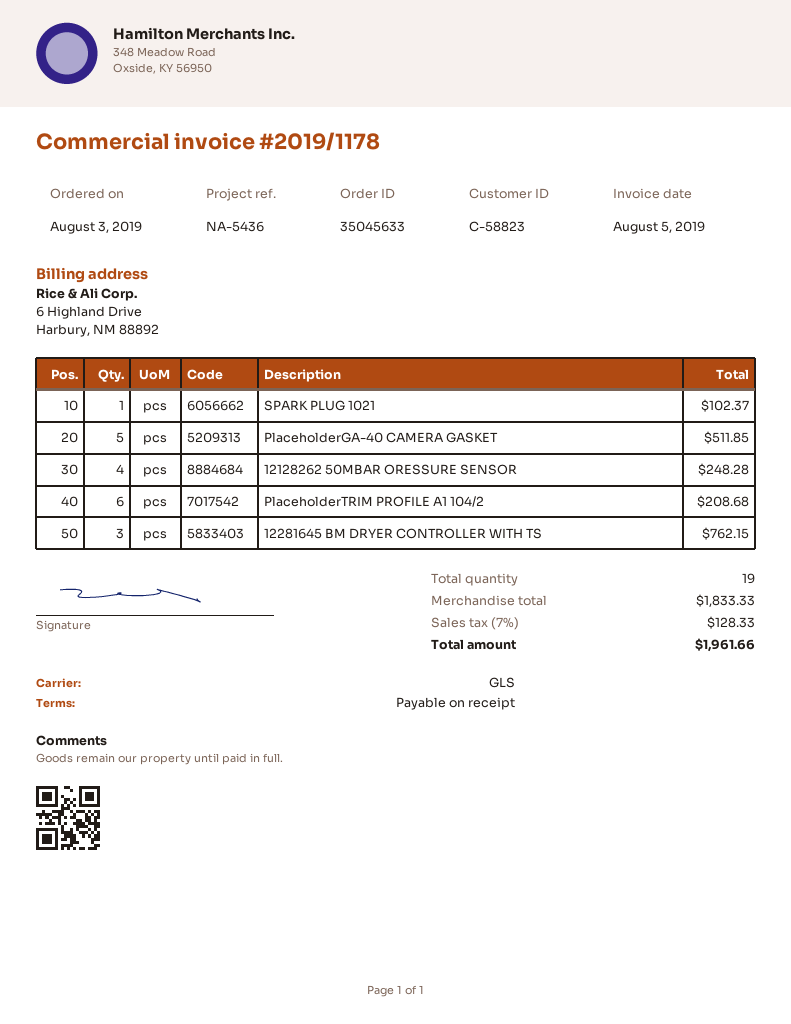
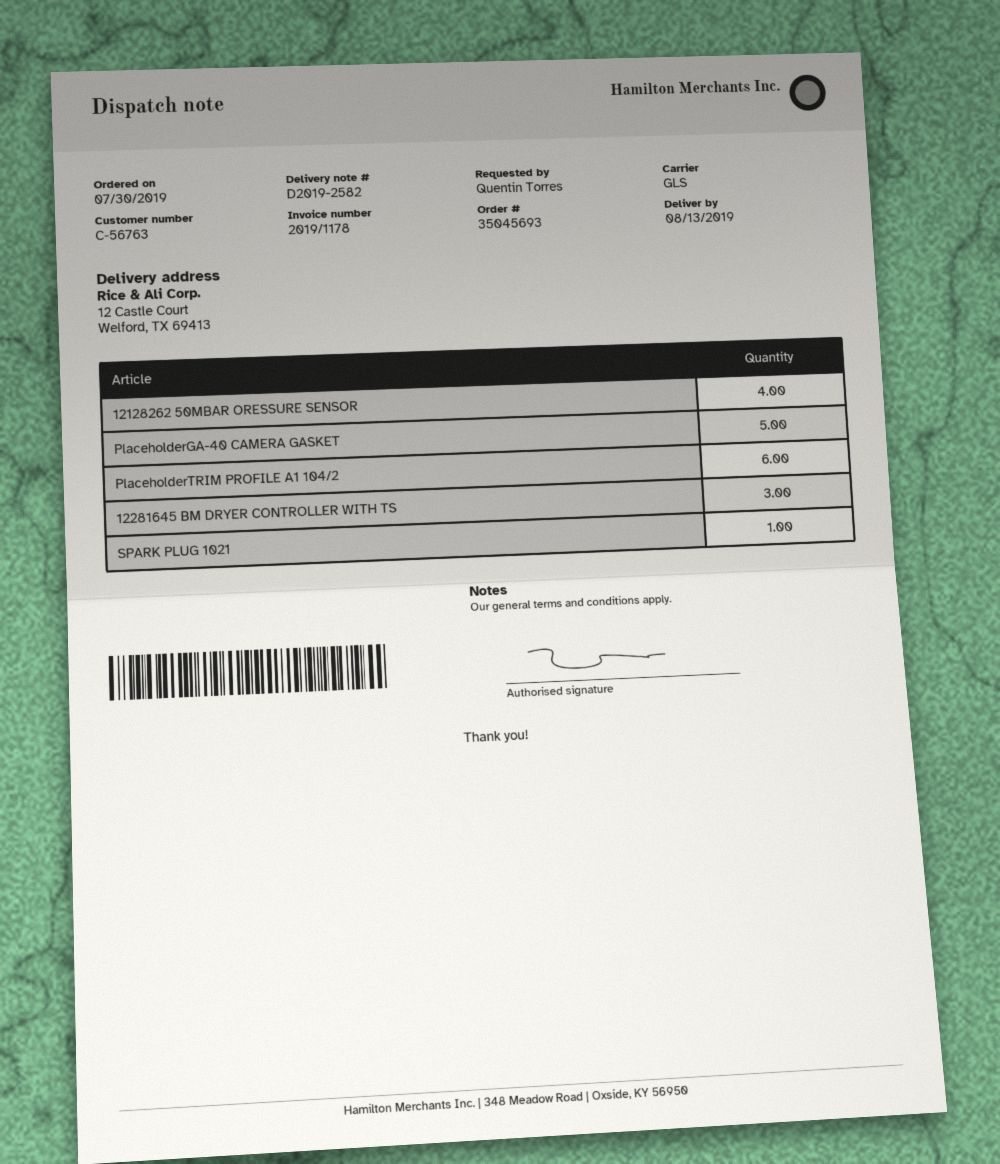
order number: 35045633 -> 35045693
order date: 2019-08-03 -> 2019-07-30
customer number: C-58823 -> C-56763

